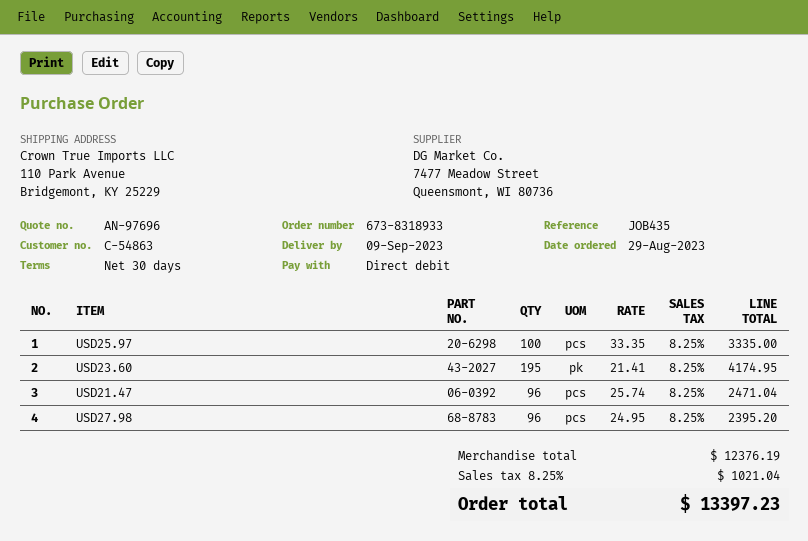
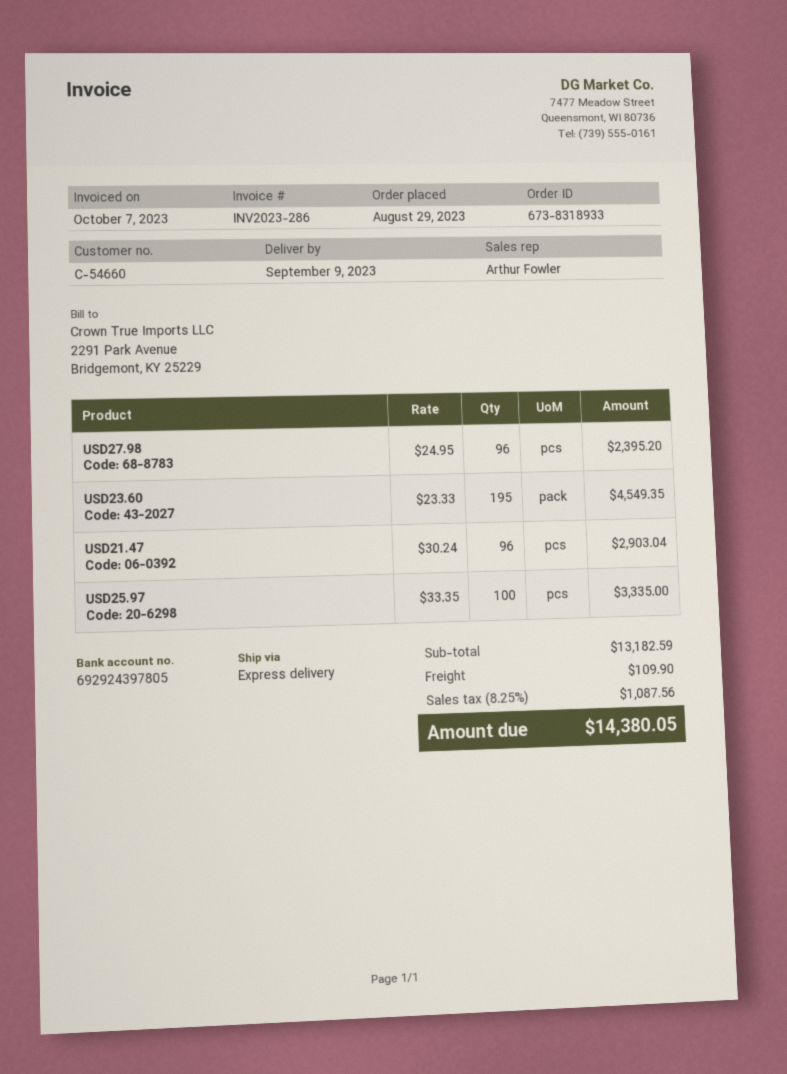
customer number: C-54863 -> C-54660
USD23.60: 195 x 21.41 = 4174.95 -> 195 x 23.33 = 4549.35
USD21.47: 96 x 25.74 = 2471.04 -> 96 x 30.24 = 2903.04
subtotal: 12376.19 -> 13182.59
shipping: none -> 109.90
tax: 8.25% = 1021.04 -> 8.25% = 1087.56
total: 13397.23 -> 14380.05

